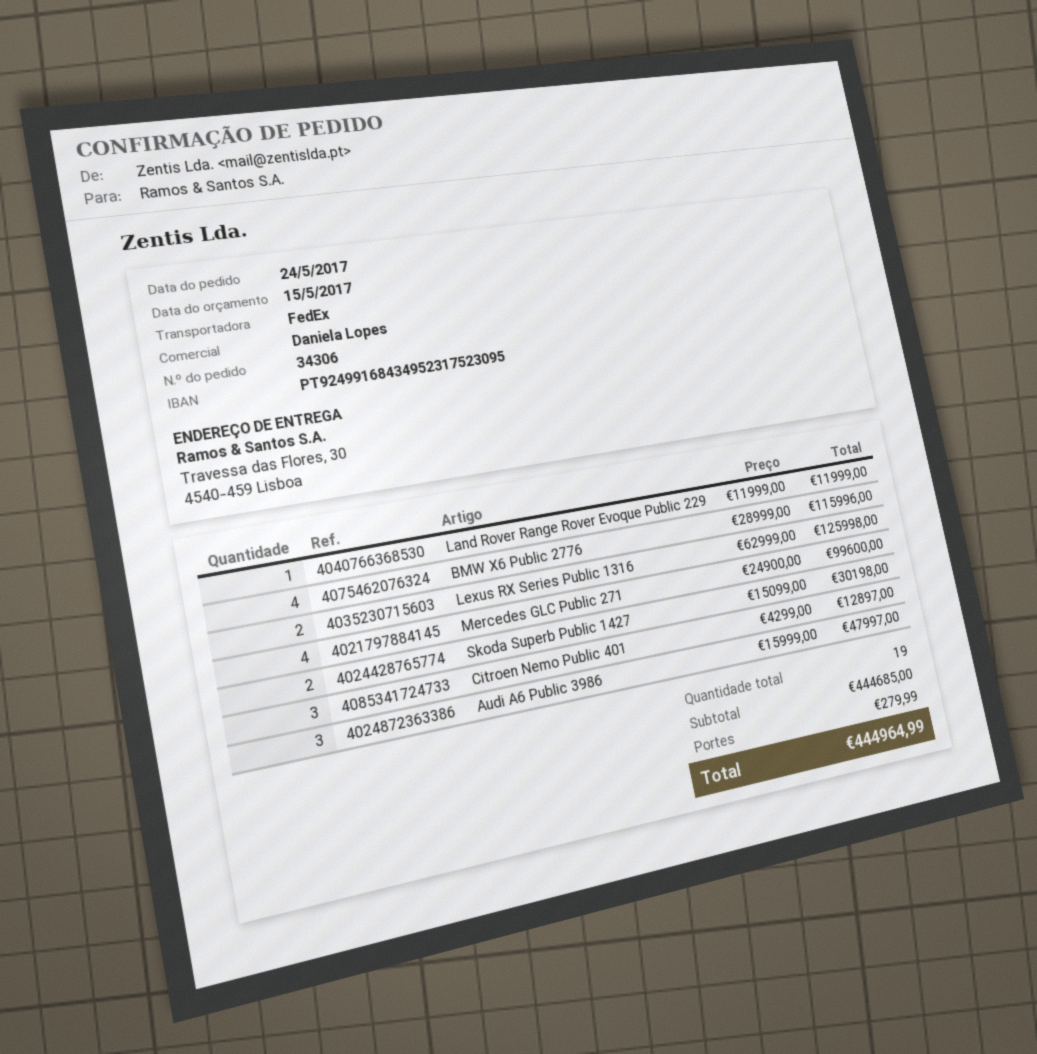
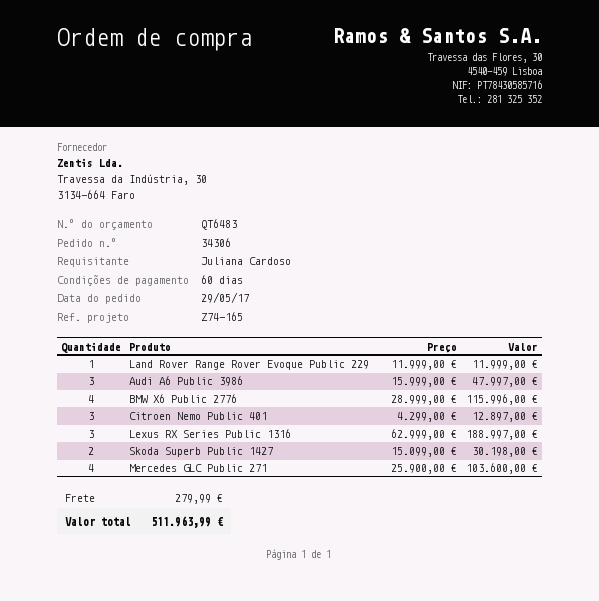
order date: 2017-05-24 -> 2017-05-29
Lexus RX Series Public 1316: 2 x 62999.00 = 125998.00 -> 3 x 62999.00 = 188997.00
Mercedes GLC Public 271: 4 x 24900.00 = 99600.00 -> 4 x 25900.00 = 103600.00
total: 444964.99 -> 511963.99

